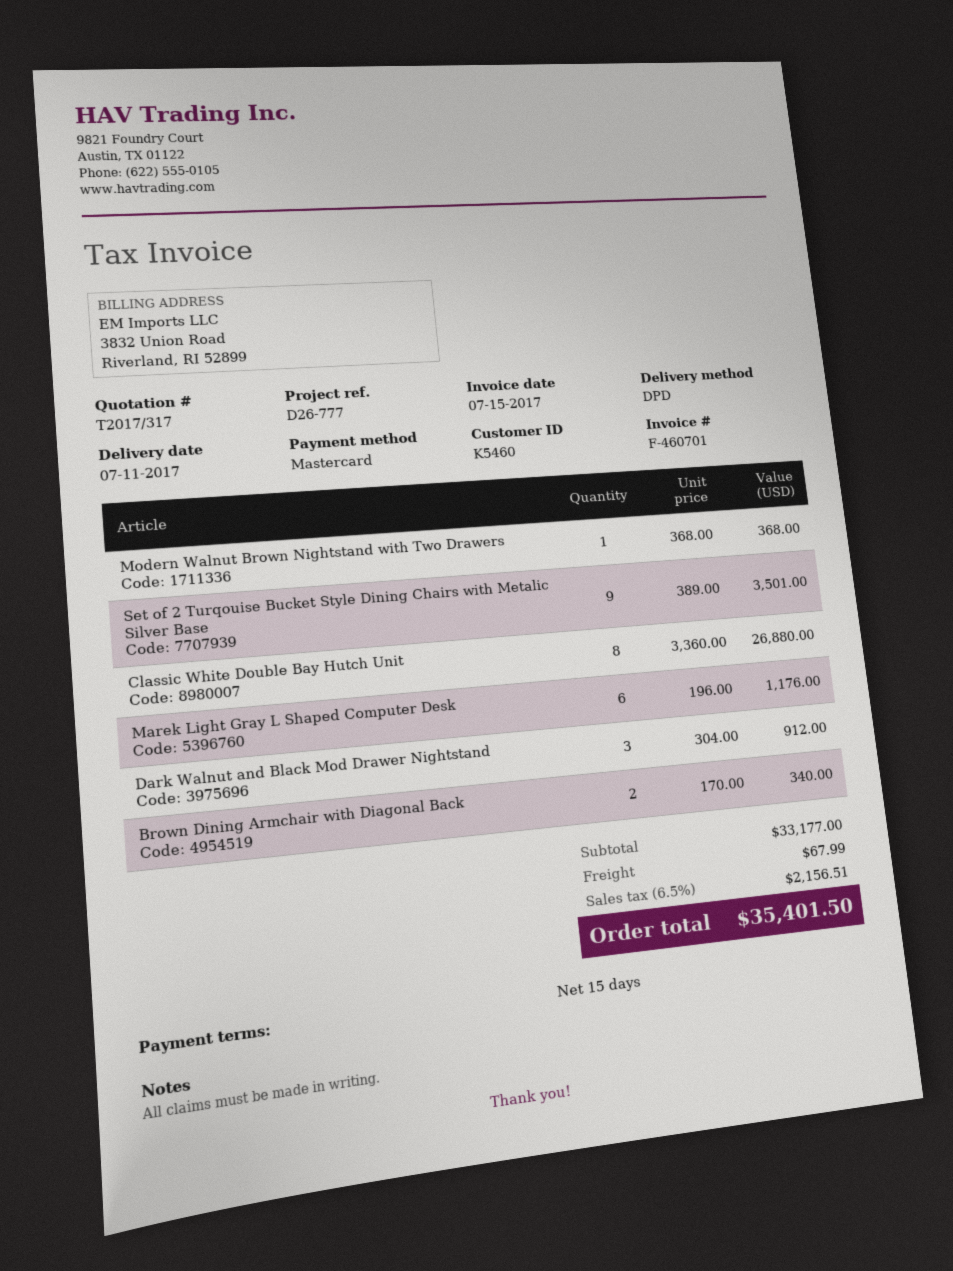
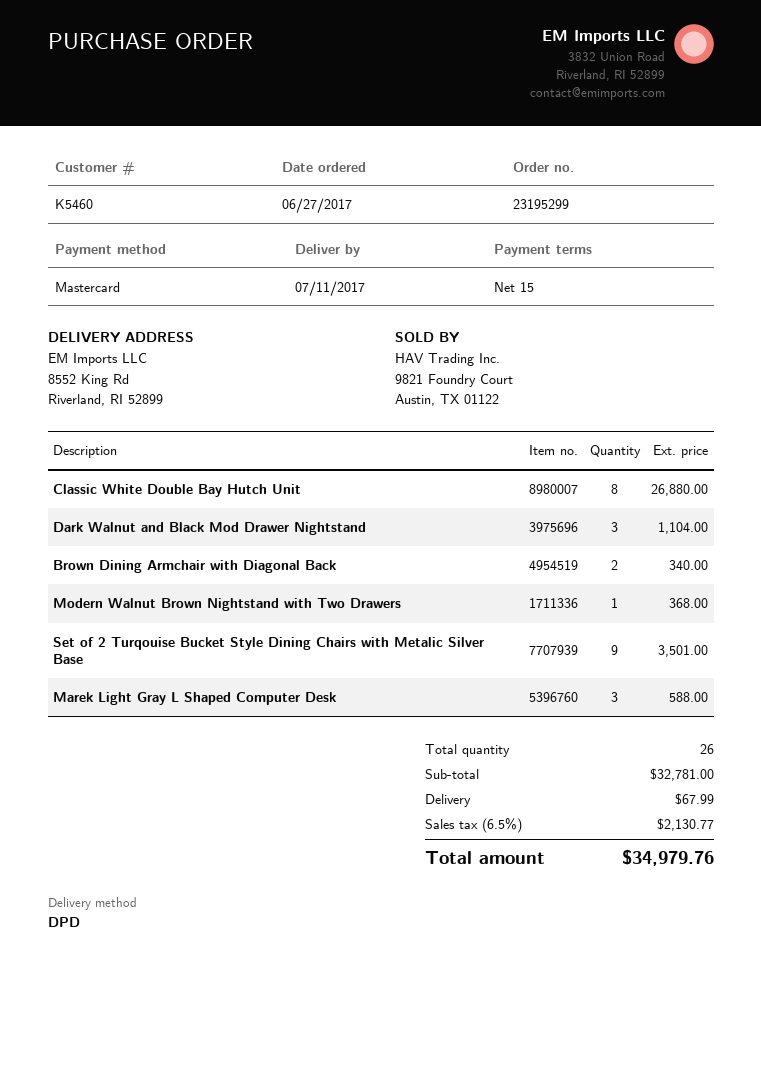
Marek Light Gray L Shaped Computer Desk: 6 for 1176.00 -> 3 for 588.00
Dark Walnut and Black Mod Drawer Nightstand: 3 for 912.00 -> 3 for 1104.00
subtotal: 33177.00 -> 32781.00
tax: 6.5% = 2156.51 -> 6.5% = 2130.77
total: 35401.50 -> 34979.76

